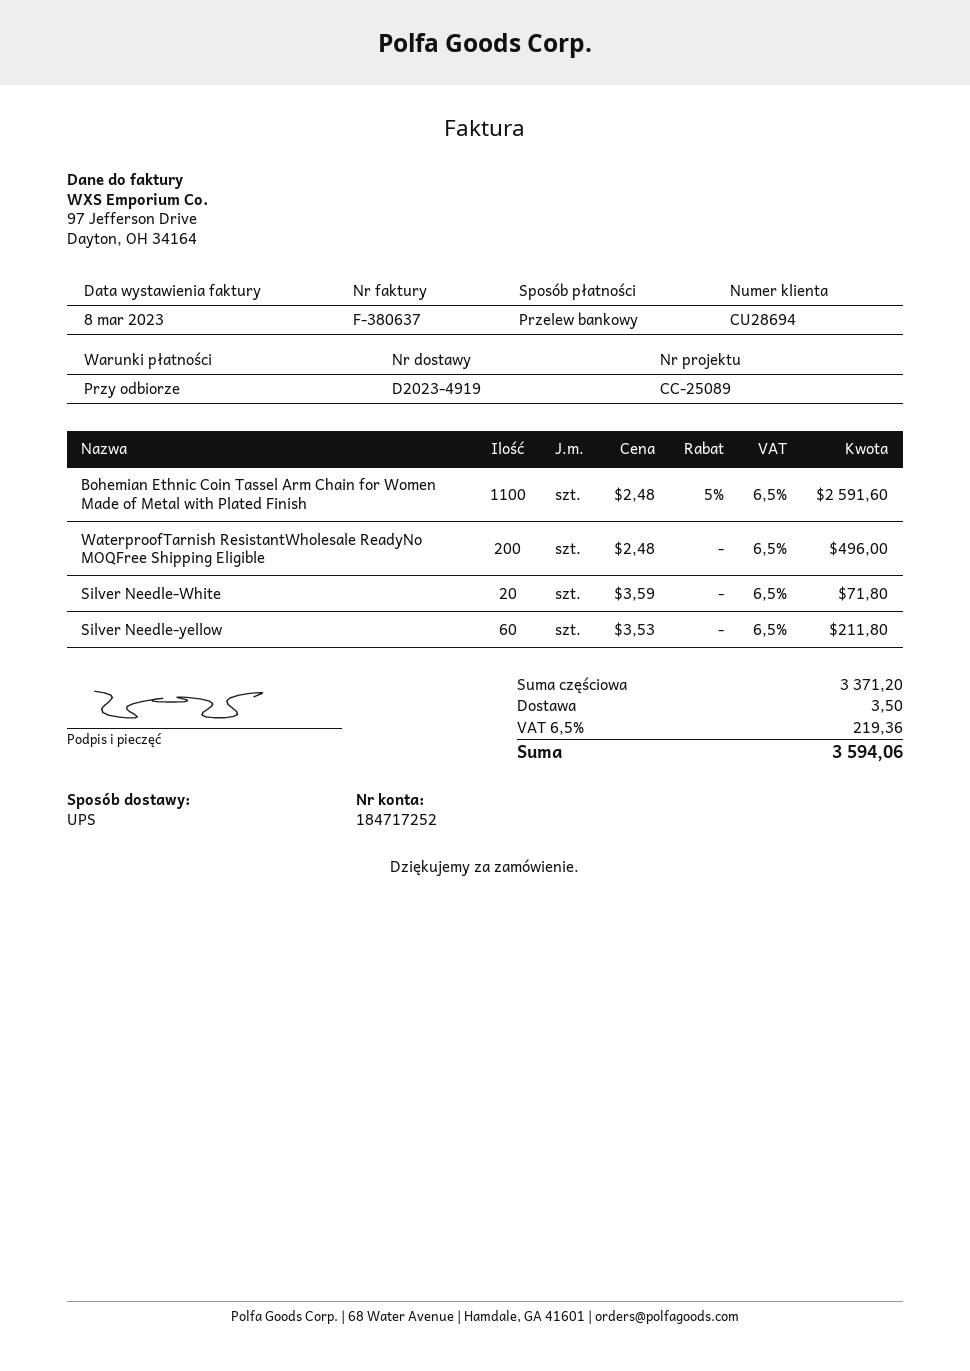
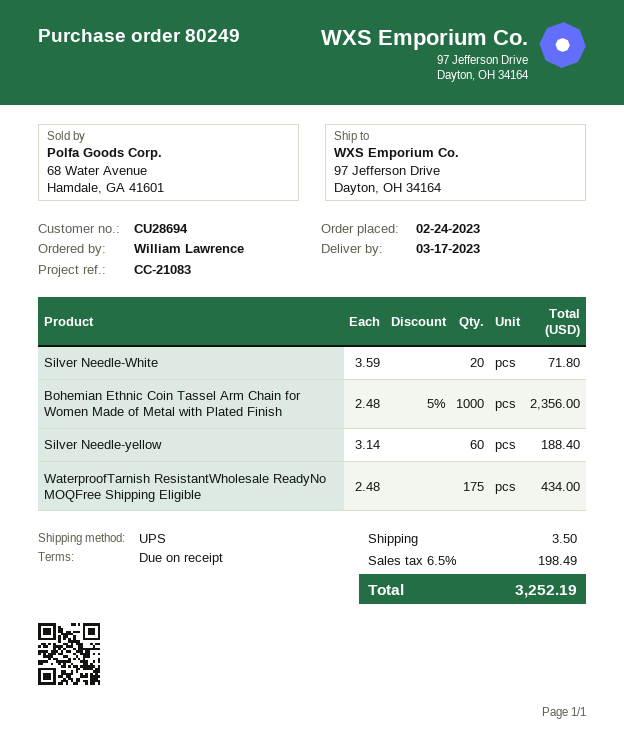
reference: CC-25089 -> CC-21083
Bohemian Ethnic Coin Tassel Arm Chain for Women Made of Metal with Plated Finish: 1100 x 2.48 - 5% = 2591.60 -> 1000 x 2.48 - 5% = 2356.00
WaterproofTarnish ResistantWholesale ReadyNo MOQFree Shipping Eligible: 200 x 2.48 = 496.00 -> 175 x 2.48 = 434.00
Silver Needle-yellow: 60 x 3.53 = 211.80 -> 60 x 3.14 = 188.40
tax: 6.5% = 219.36 -> 6.5% = 198.49
total: 3594.06 -> 3252.19

